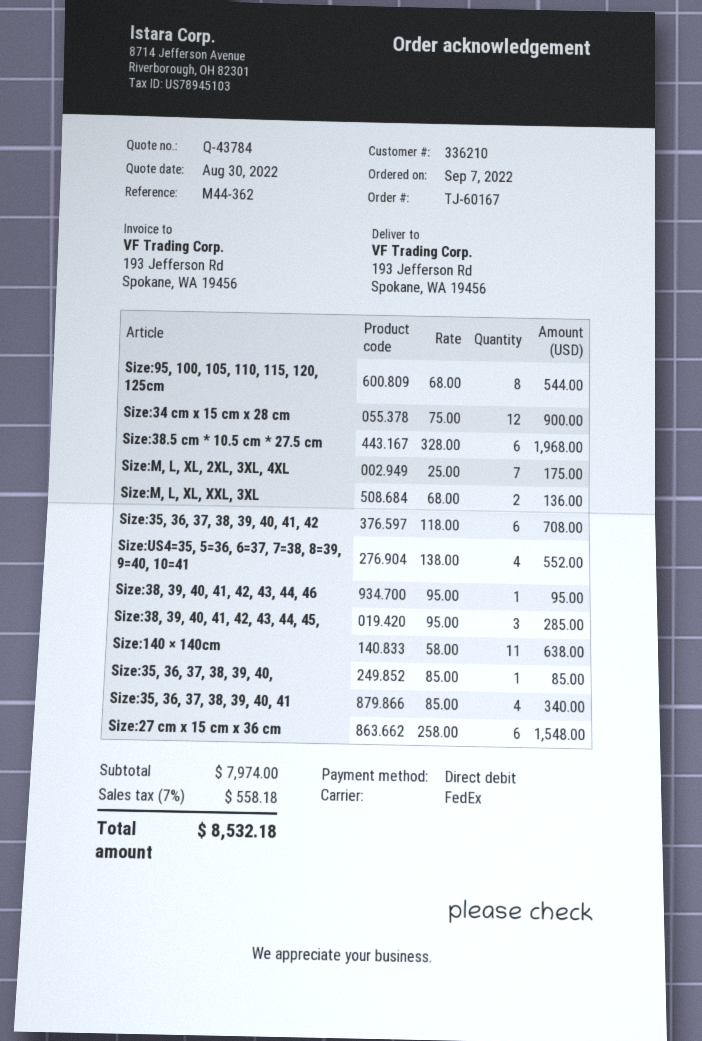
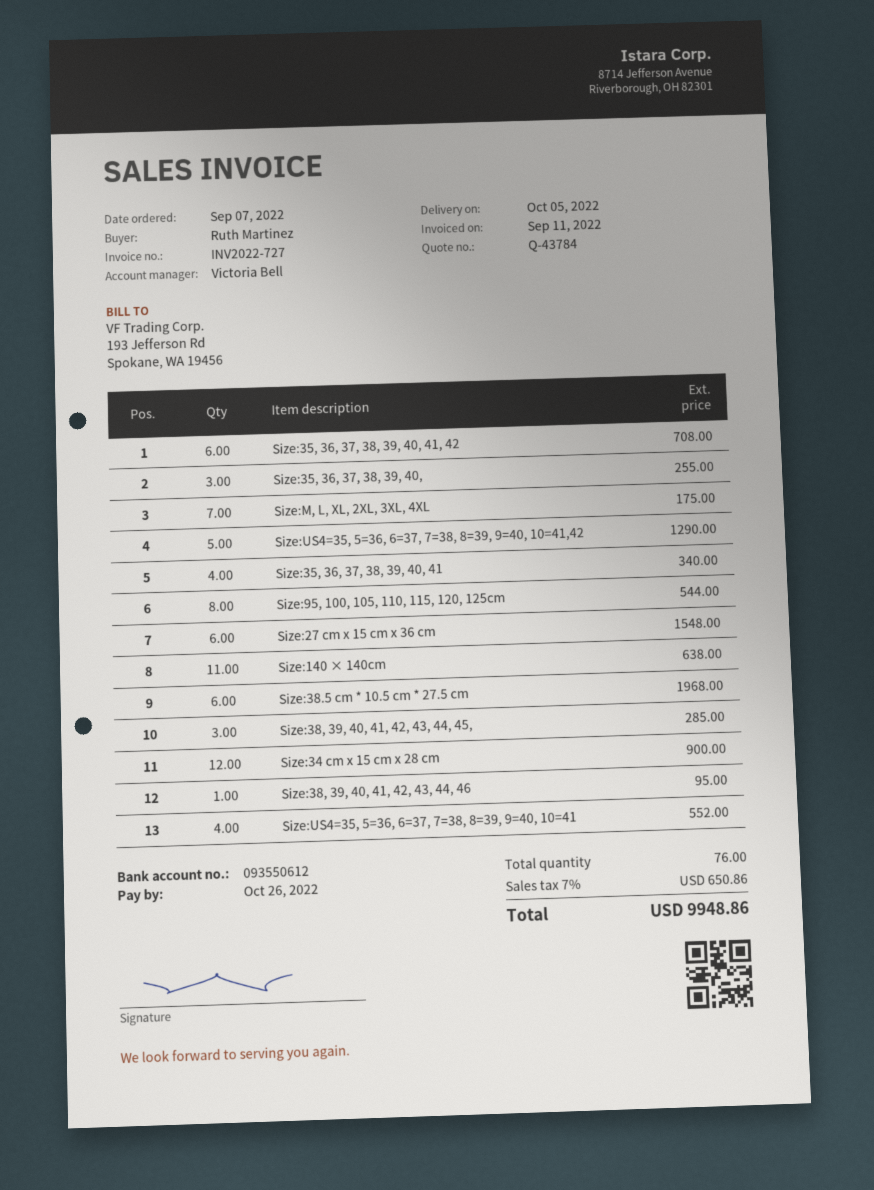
Size:M, L, XL, XXL, 3XL: 2 for 136.00 -> none
Size:35, 36, 37, 38, 39, 40,: 1 for 85.00 -> 3 for 255.00
Size:US4=35, 5=36, 6=37, 7=38, 8=39, 9=40, 10=41,42: none -> 5 for 1290.00
tax: 7% = 558.18 -> 7% = 650.86
total: 8532.18 -> 9948.86

